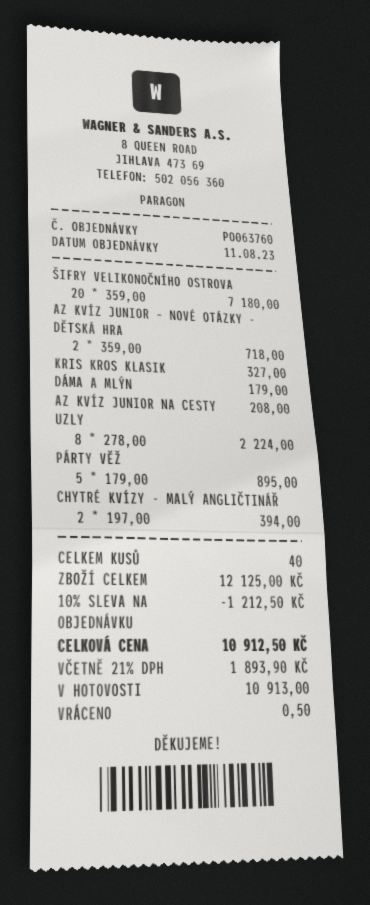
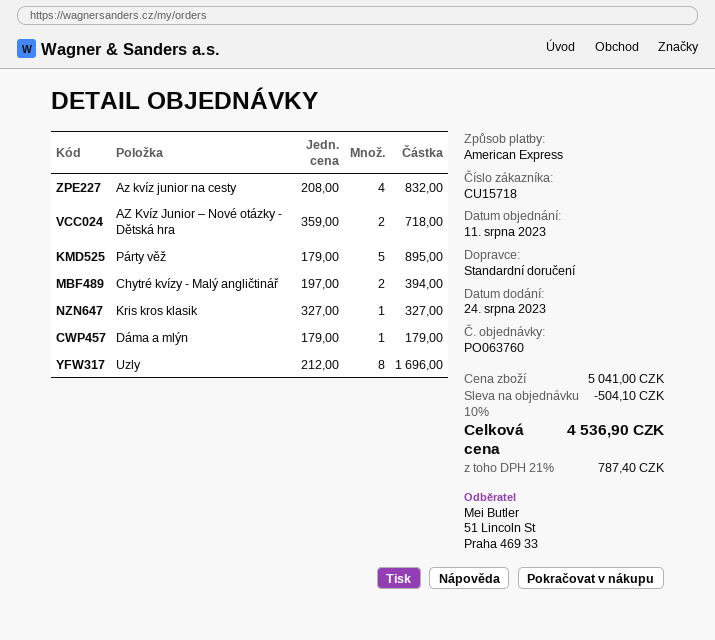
payment method: cash -> American Express
ŠIFRY VELIKONOČNÍHO OSTROVA: 20 x 359.00 = 7180.00 -> none
AZ KVÍZ JUNIOR NA CESTY: 1 x 208.00 = 208.00 -> 4 x 208.00 = 832.00
UZLY: 8 x 278.00 = 2224.00 -> 8 x 212.00 = 1696.00
subtotal: 12125.00 -> 5041.00
discount: 10% = 1212.50 -> 10% = 504.10
tax: 21% = 1893.90 -> 21% = 787.40
total: 10912.50 -> 4536.90

